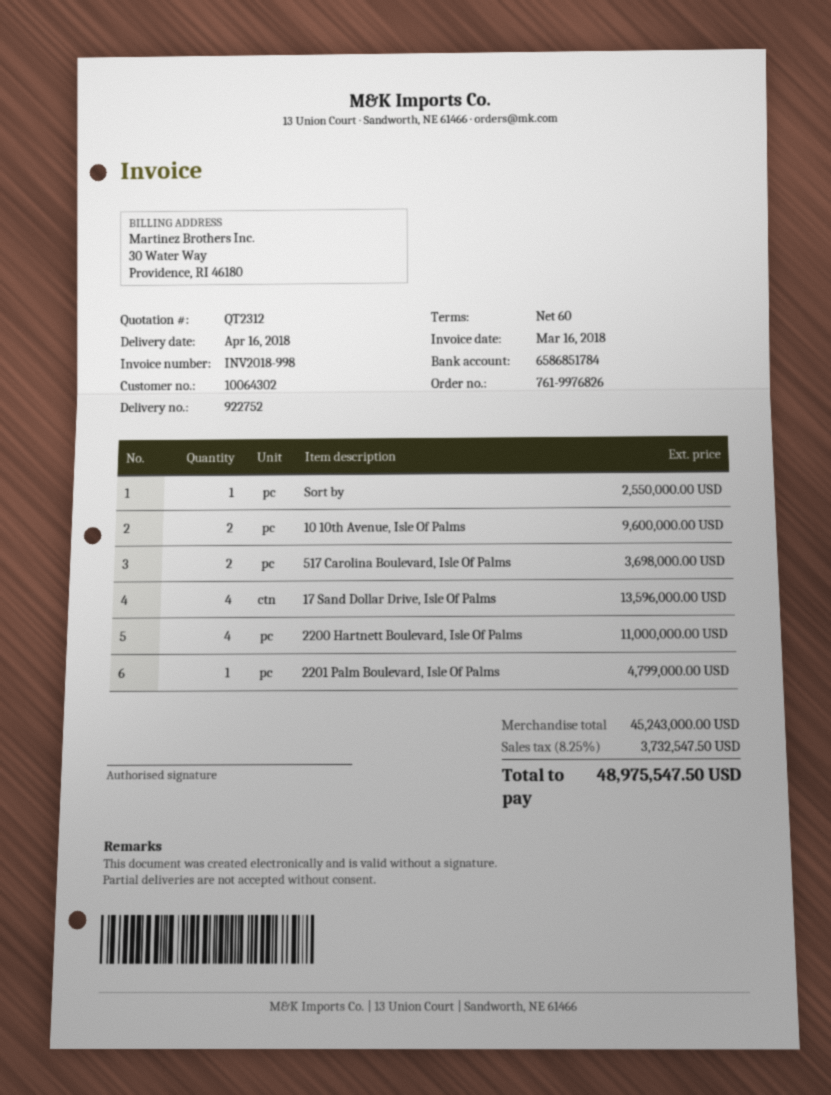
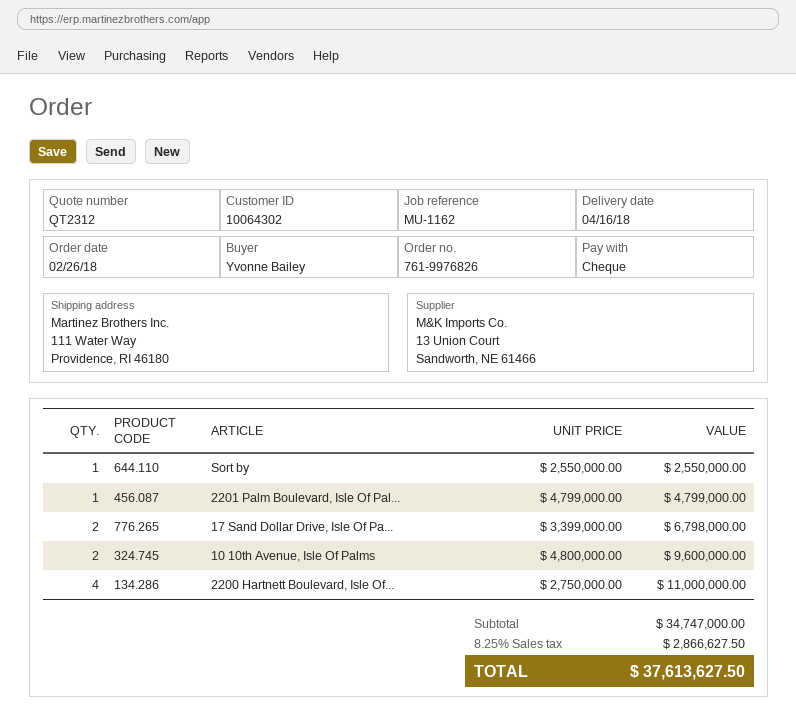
517 Carolina Boulevard, Isle Of Palms: 2 for 3698000.00 -> none
17 Sand Dollar Drive, Isle Of Palms: 4 for 13596000.00 -> 2 for 6798000.00
subtotal: 45243000.00 -> 34747000.00
tax: 8.25% = 3732547.50 -> 8.25% = 2866627.50
total: 48975547.50 -> 37613627.50

